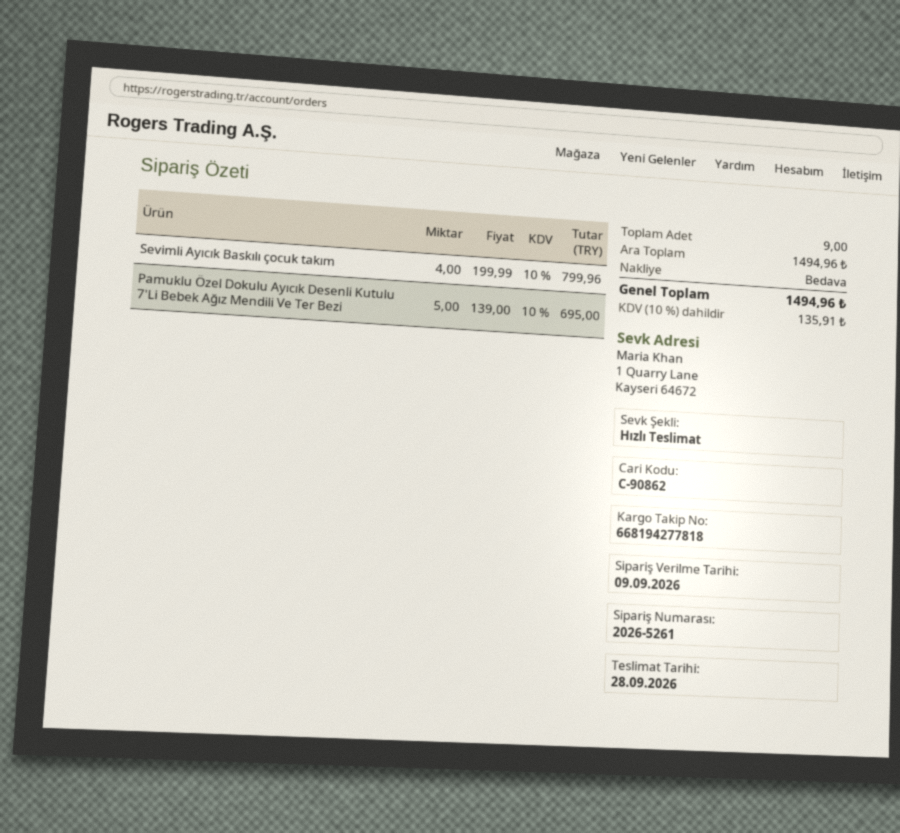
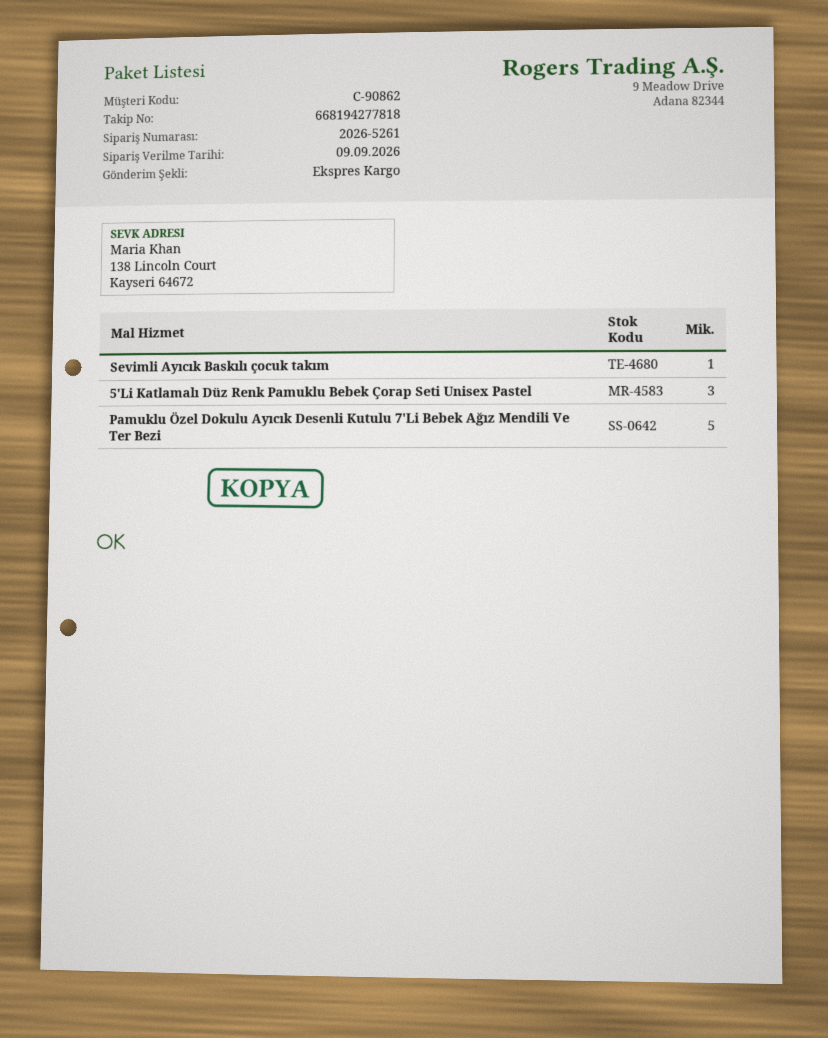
ship to: 1 Quarry Lane, Kayseri 64672 -> 138 Lincoln Court, Kayseri 64672
Sevimli Ayıcık Baskılı çocuk takım: 4 -> 1
5'Li Katlamalı Düz Renk Pamuklu Bebek Çorap Seti Unisex Pastel: none -> 3

